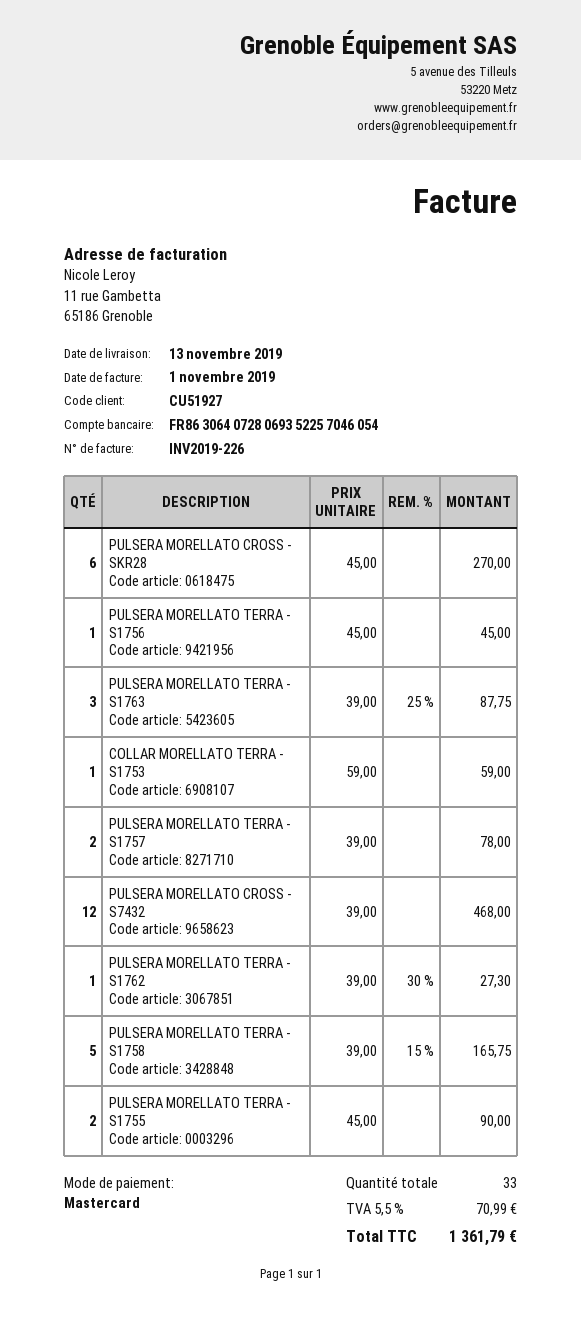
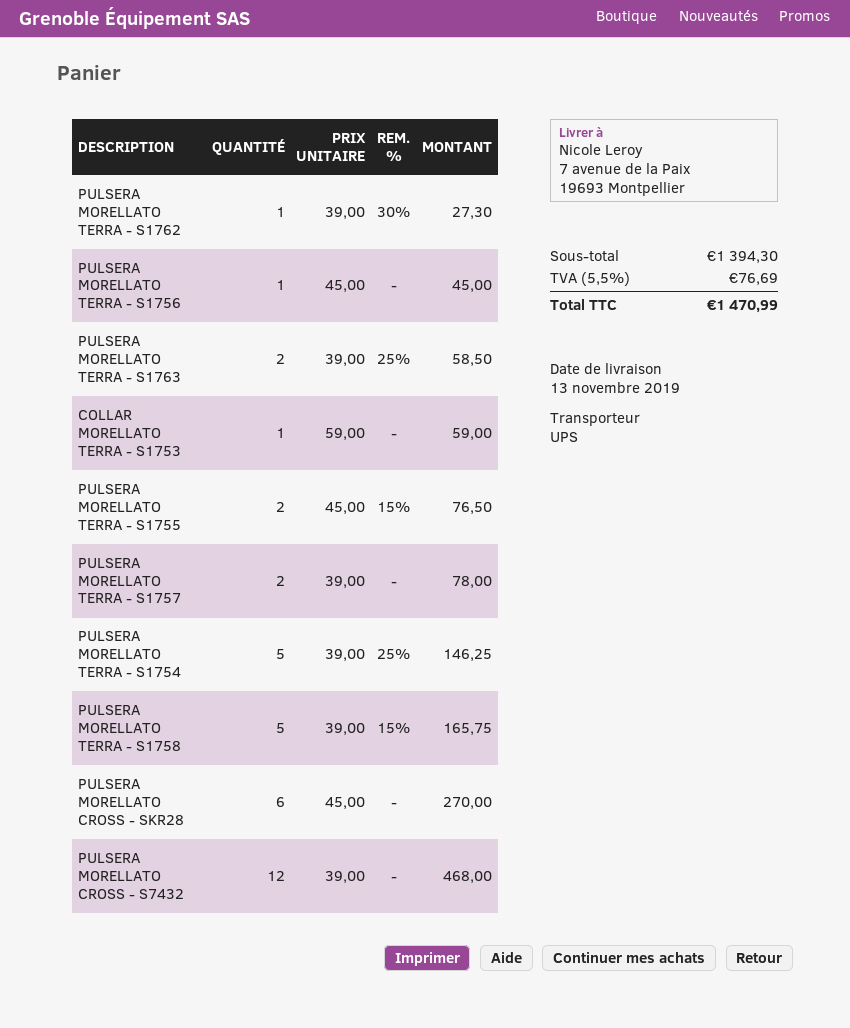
PULSERA MORELLATO TERRA - S1763: 3 x 39.00 - 25% = 87.75 -> 2 x 39.00 - 25% = 58.50
PULSERA MORELLATO TERRA - S1755: 2 x 45.00 = 90.00 -> 2 x 45.00 - 15% = 76.50
PULSERA MORELLATO TERRA - S1754: none -> 5 x 39.00 - 25% = 146.25
tax: 5.5% = 70.99 -> 5.5% = 76.69
total: 1361.79 -> 1470.99

